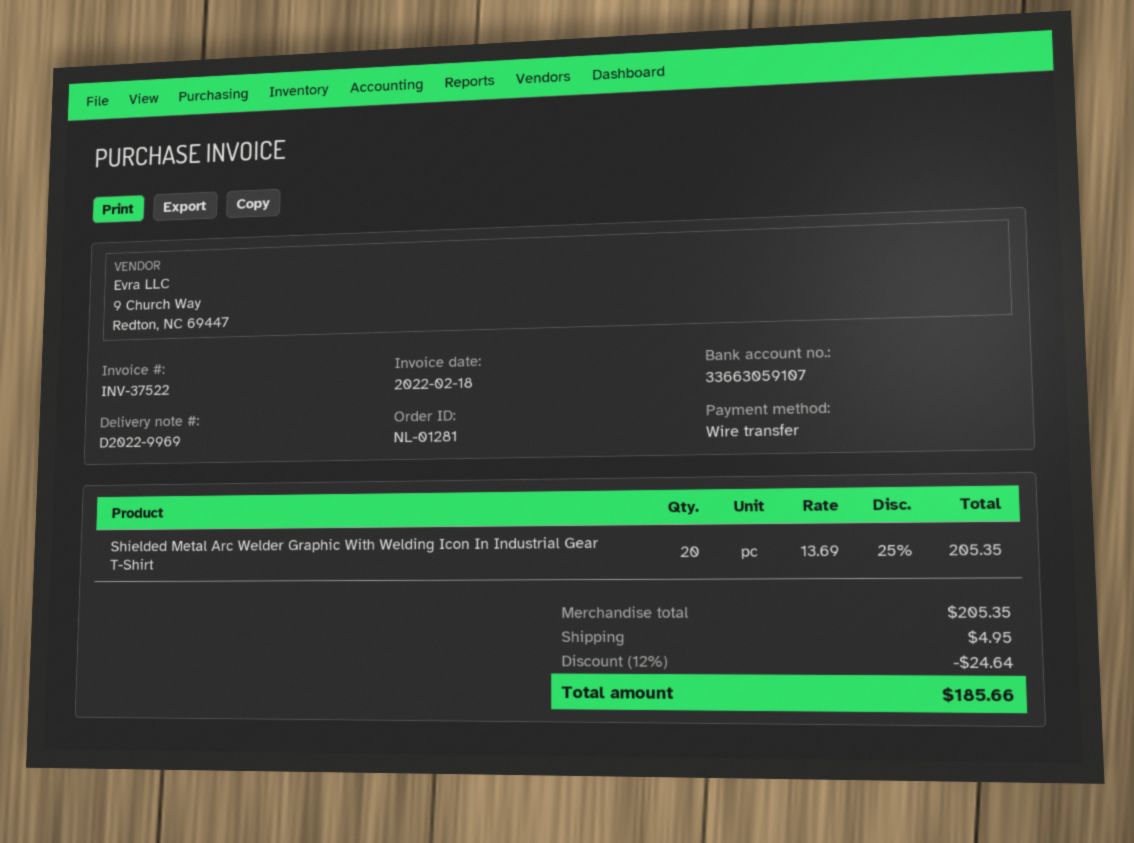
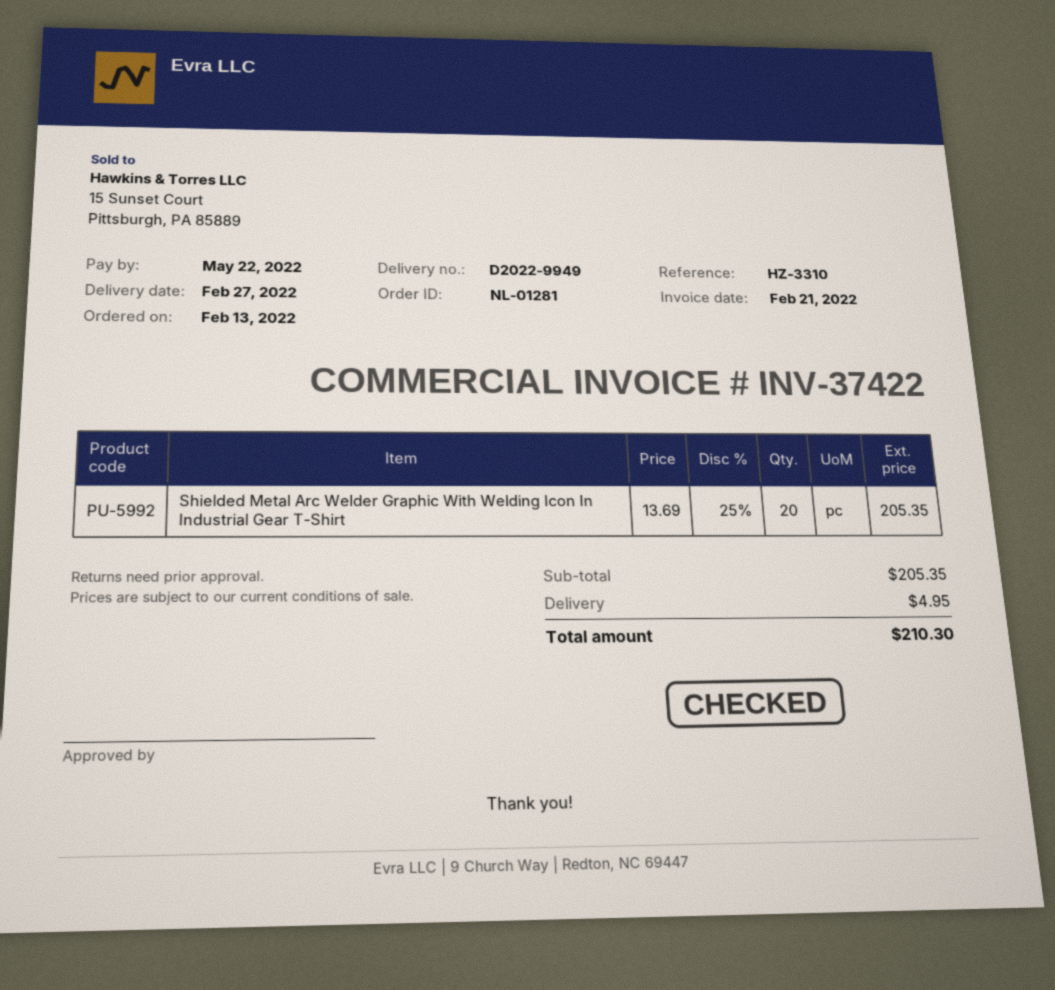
delivery note number: D2022-9969 -> D2022-9949
invoice number: INV-37522 -> INV-37422
invoice date: 2022-02-18 -> 2022-02-21
discount: 12% = 24.64 -> none
total: 185.66 -> 210.30

